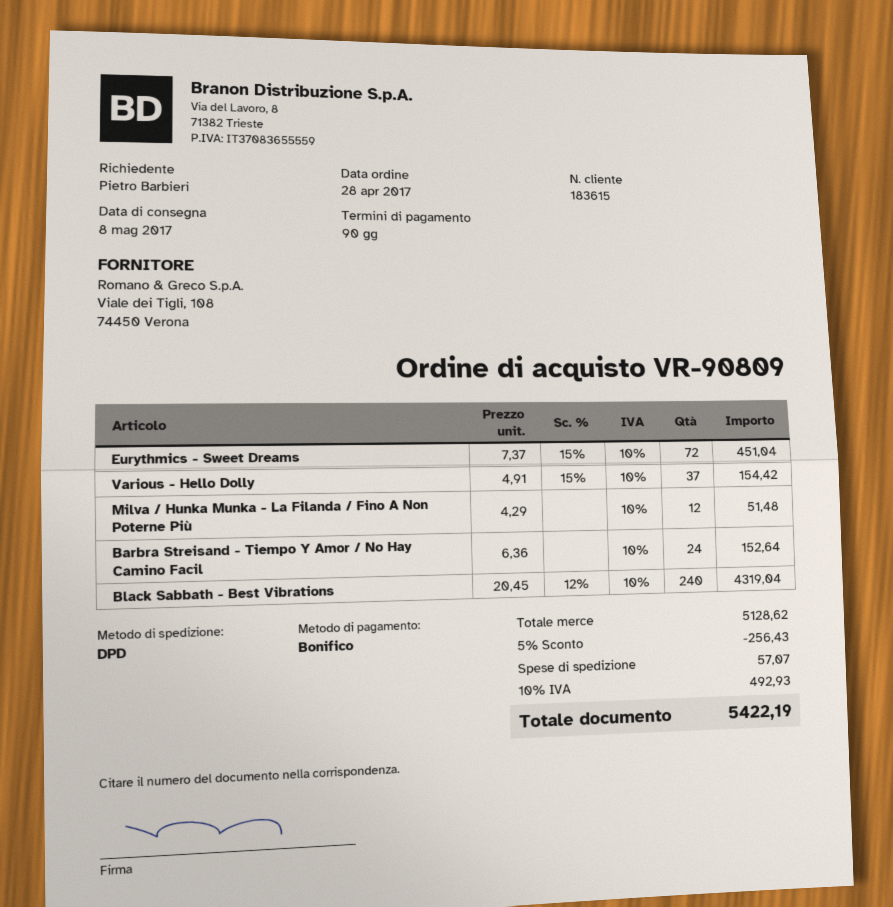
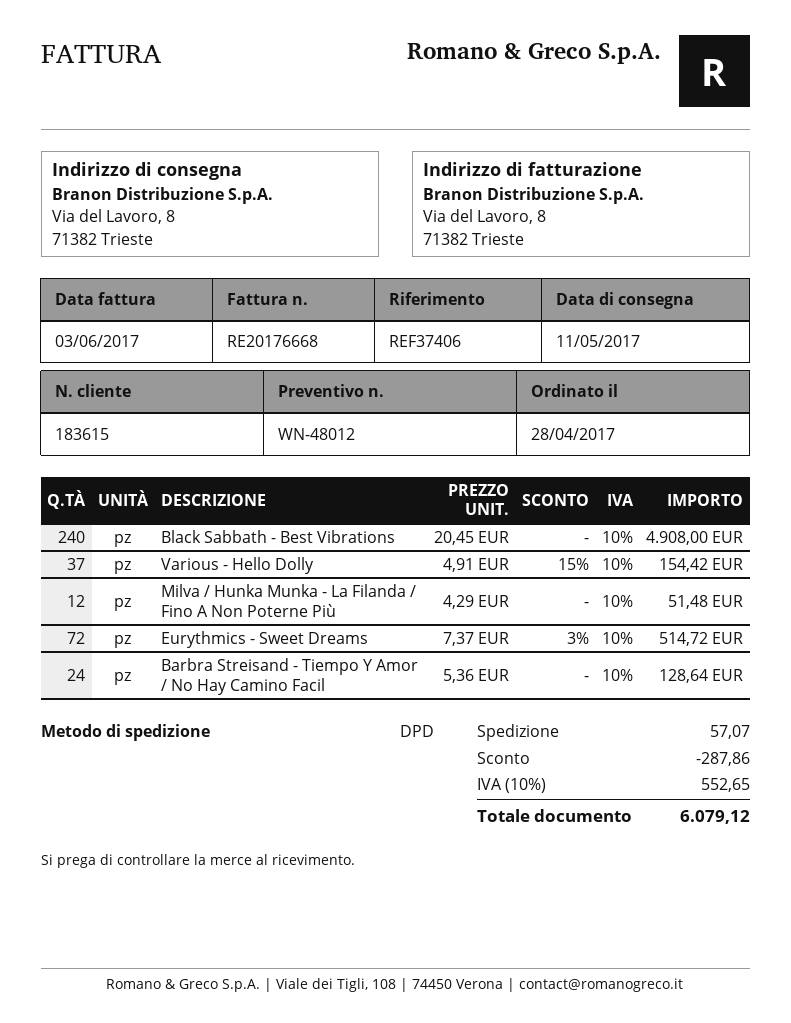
delivery date: 2017-05-08 -> 2017-05-11
Eurythmics - Sweet Dreams: 72 x 7.37 - 15% = 451.04 -> 72 x 7.37 - 3% = 514.72
Barbra Streisand - Tiempo Y Amor / No Hay Camino Facil: 24 x 6.36 = 152.64 -> 24 x 5.36 = 128.64
Black Sabbath - Best Vibrations: 240 x 20.45 - 12% = 4319.04 -> 240 x 20.45 = 4908.00
discount: 256.43 -> 287.86
tax: 10% = 492.93 -> 10% = 552.65
total: 5422.19 -> 6079.12

